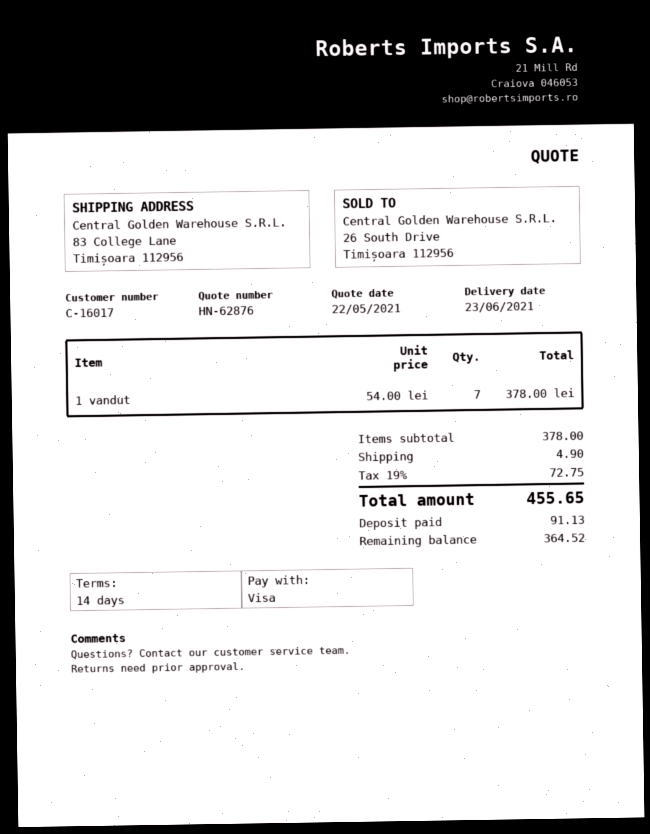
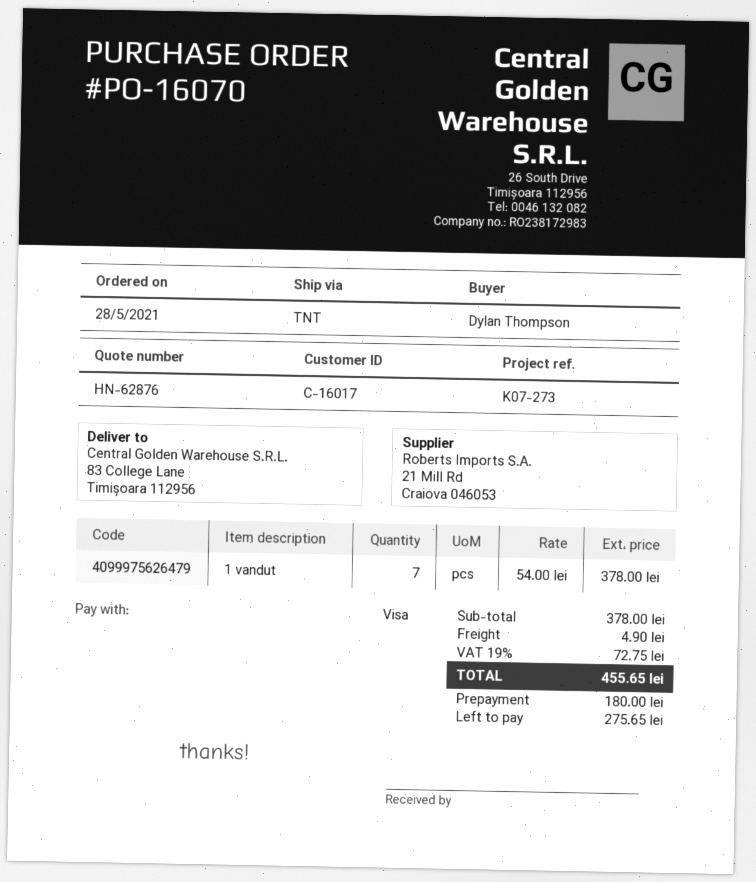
deposit: 91.13 -> 180.00
balance: 364.52 -> 275.65

